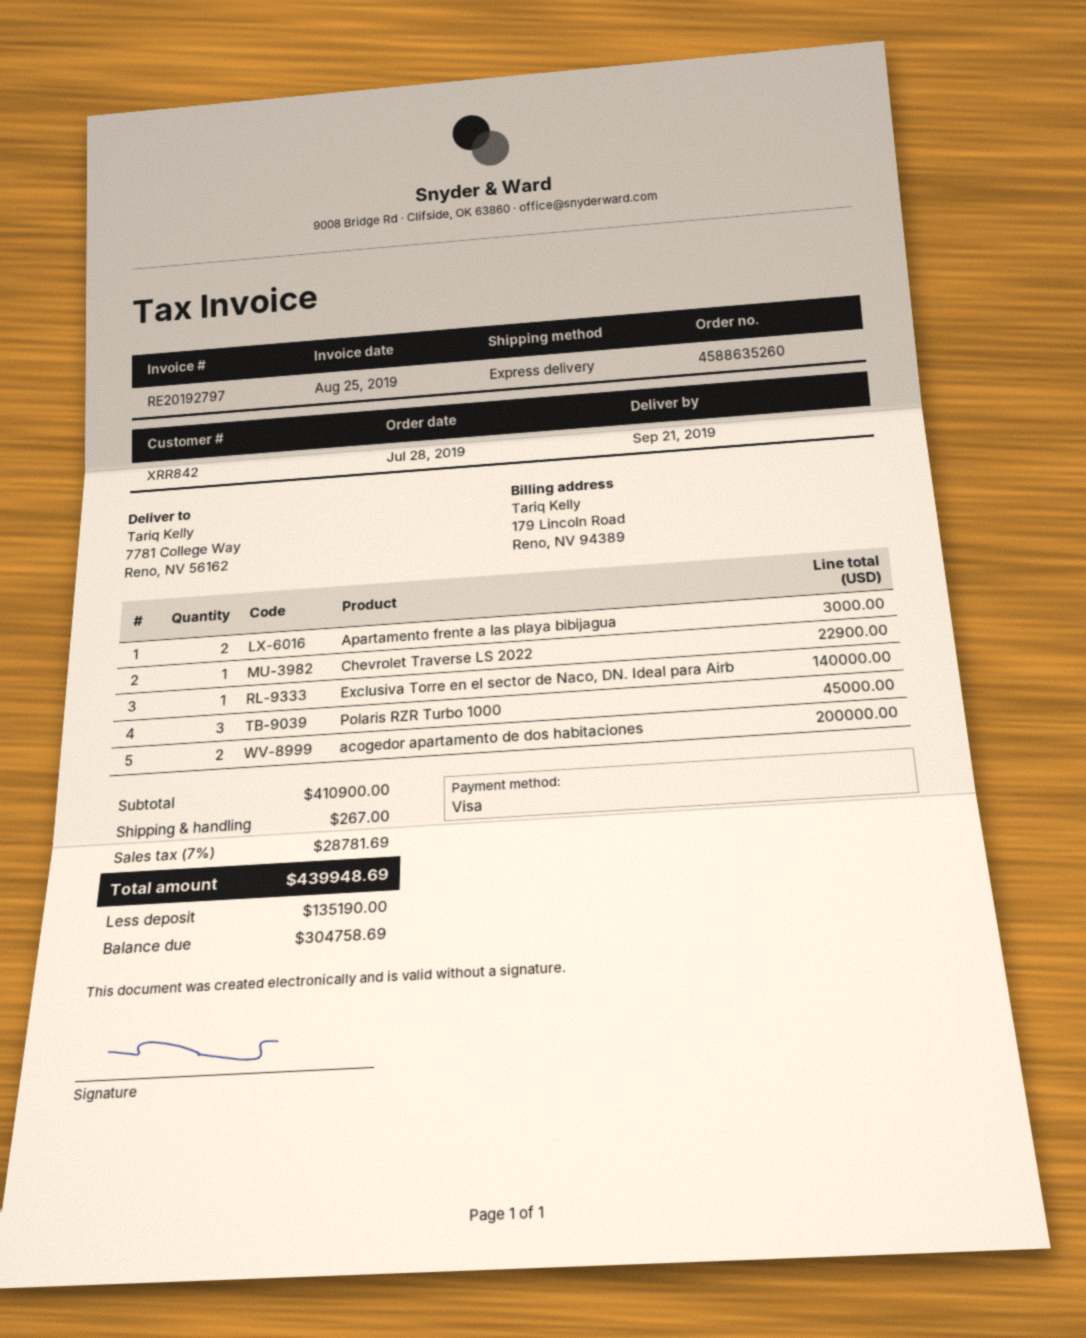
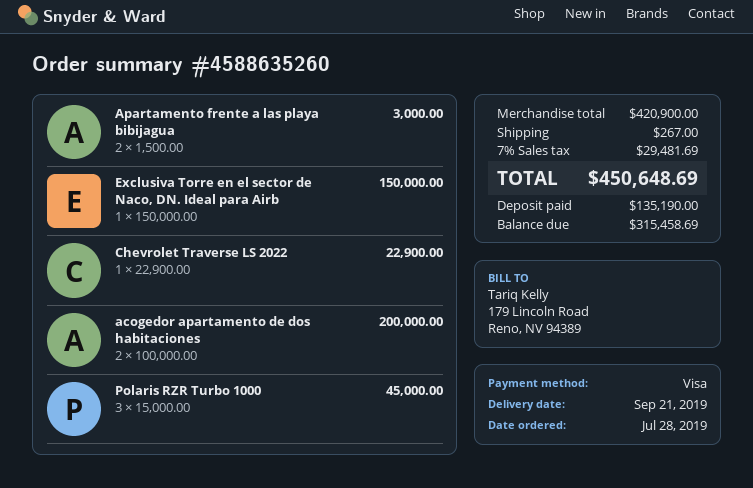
Exclusiva Torre en el sector de Naco, DN. Ideal para Airb: 1 for 140000.00 -> 1 for 150000.00
subtotal: 410900.00 -> 420900.00
tax: 7% = 28781.69 -> 7% = 29481.69
total: 439948.69 -> 450648.69
balance: 304758.69 -> 315458.69

